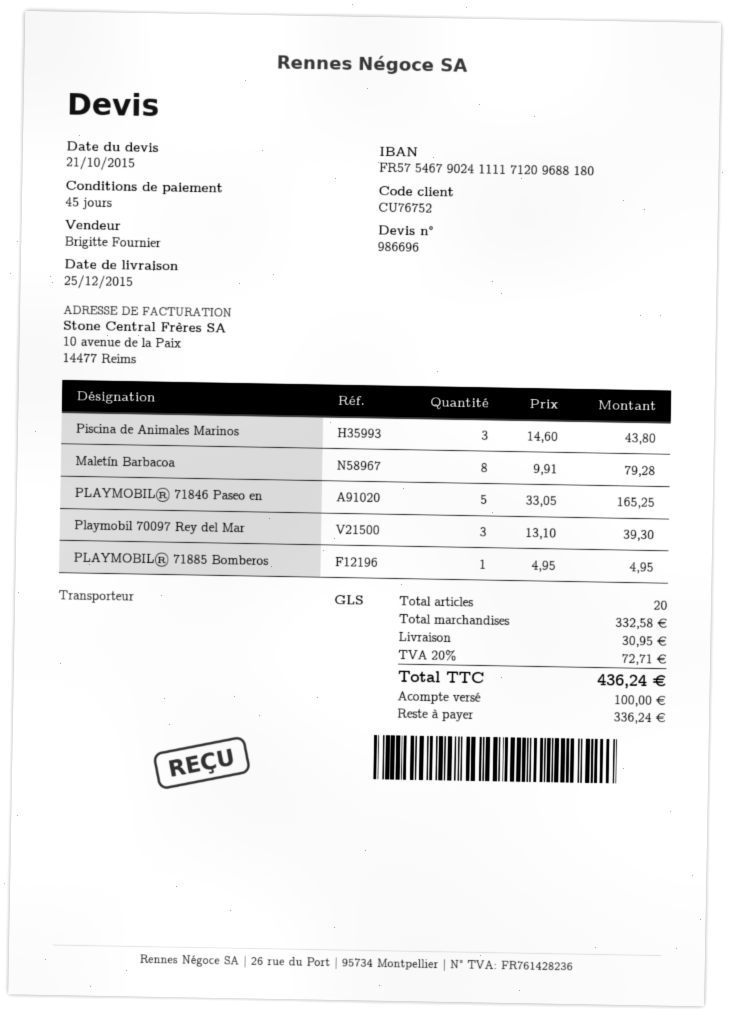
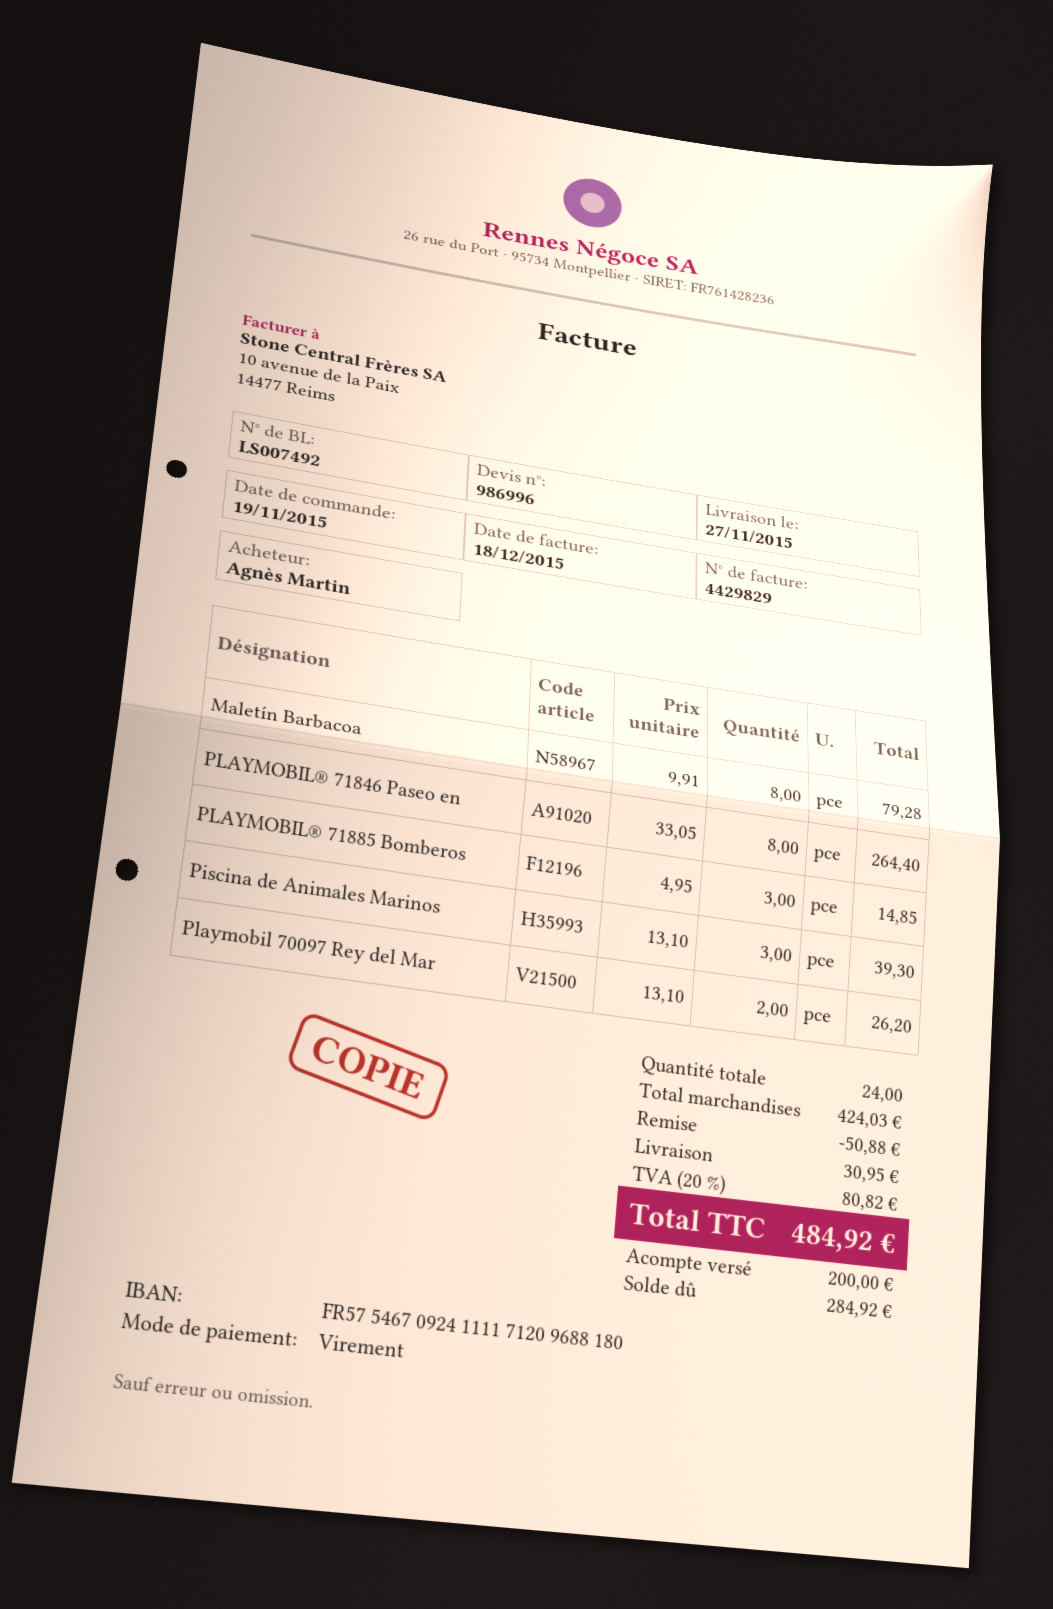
quote number: 986696 -> 986996
delivery date: 2015-12-25 -> 2015-11-27
bank account: FR5754679024111171209688180 -> FR5754670924111171209688180
Piscina de Animales Marinos: 3 x 14.60 = 43.80 -> 3 x 13.10 = 39.30
PLAYMOBIL® 71846 Paseo en: 5 x 33.05 = 165.25 -> 8 x 33.05 = 264.40
Playmobil 70097 Rey del Mar: 3 x 13.10 = 39.30 -> 2 x 13.10 = 26.20
PLAYMOBIL® 71885 Bomberos: 1 x 4.95 = 4.95 -> 3 x 4.95 = 14.85
total quantity: 20 -> 24
subtotal: 332.58 -> 424.03
discount: none -> 50.88
tax: 20% = 72.71 -> 20% = 80.82
total: 436.24 -> 484.92
deposit: 100.00 -> 200.00
balance: 336.24 -> 284.92

